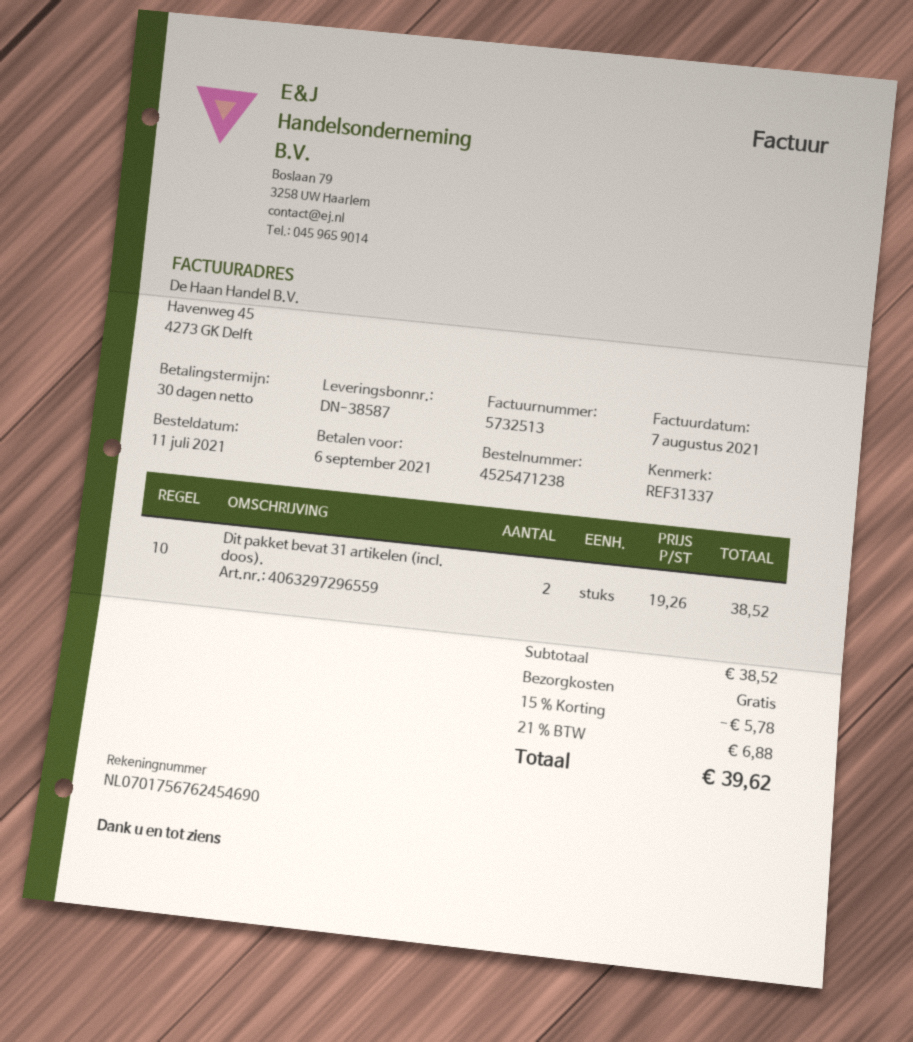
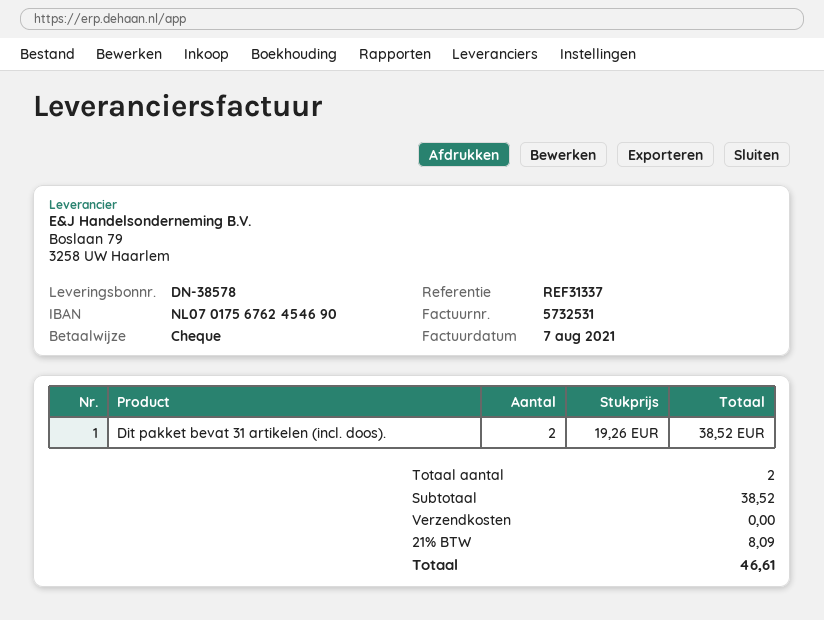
delivery note number: DN-38587 -> DN-38578
invoice number: 5732513 -> 5732531
discount: 15% = 5.78 -> none
tax: 21% = 6.88 -> 21% = 8.09
total: 39.62 -> 46.61

